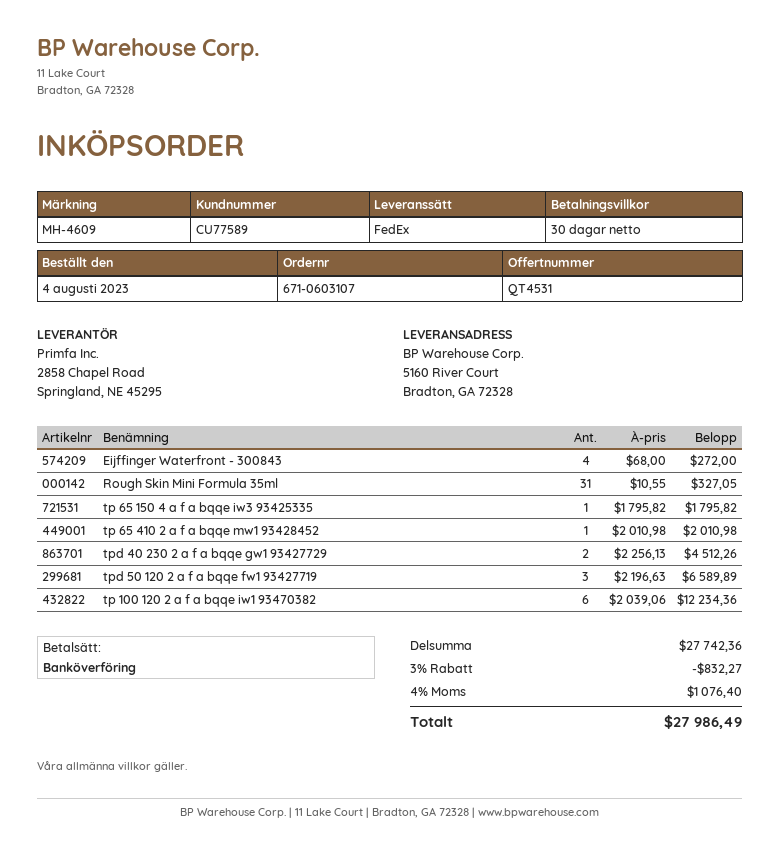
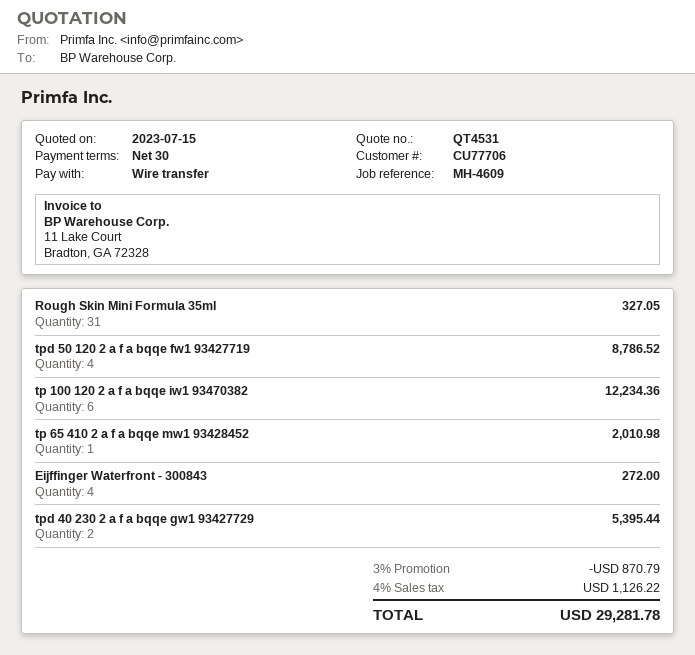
customer number: CU77589 -> CU77706
tp 65 150 4 a f a bqqe iw3 93425335: 1 for 1795.82 -> none
tpd 40 230 2 a f a bqqe gw1 93427729: 2 for 4512.26 -> 2 for 5395.44
tpd 50 120 2 a f a bqqe fw1 93427719: 3 for 6589.89 -> 4 for 8786.52
discount: 3% = 832.27 -> 3% = 870.79
tax: 4% = 1076.40 -> 4% = 1126.22
total: 27986.49 -> 29281.78

